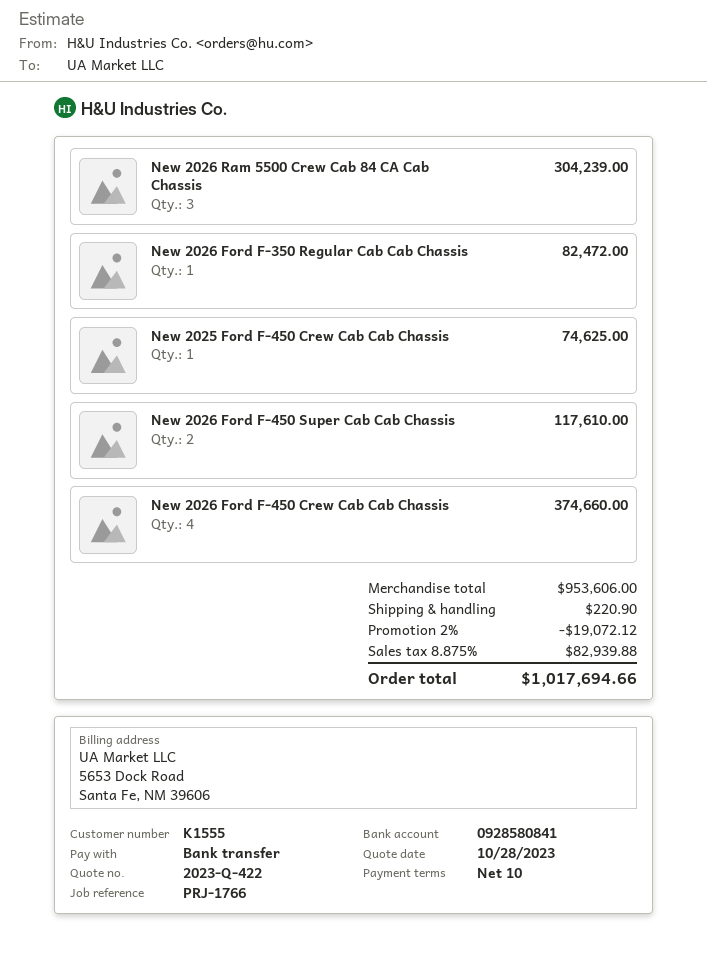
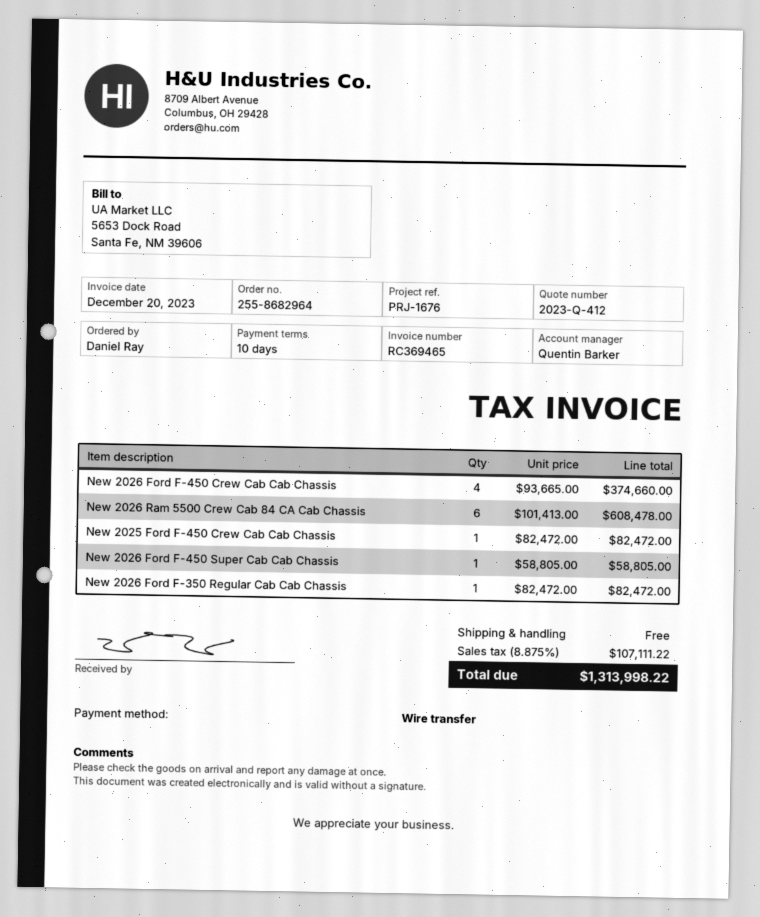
quote number: 2023-Q-422 -> 2023-Q-412
reference: PRJ-1766 -> PRJ-1676
New 2026 Ram 5500 Crew Cab 84 CA Cab Chassis: 3 for 304239.00 -> 6 for 608478.00
New 2025 Ford F-450 Crew Cab Cab Chassis: 1 for 74625.00 -> 1 for 82472.00
New 2026 Ford F-450 Super Cab Cab Chassis: 2 for 117610.00 -> 1 for 58805.00
discount: 2% = 19072.12 -> none
shipping: 220.90 -> 0.00
tax: 8.875% = 82939.88 -> 8.875% = 107111.22
total: 1017694.66 -> 1313998.22

